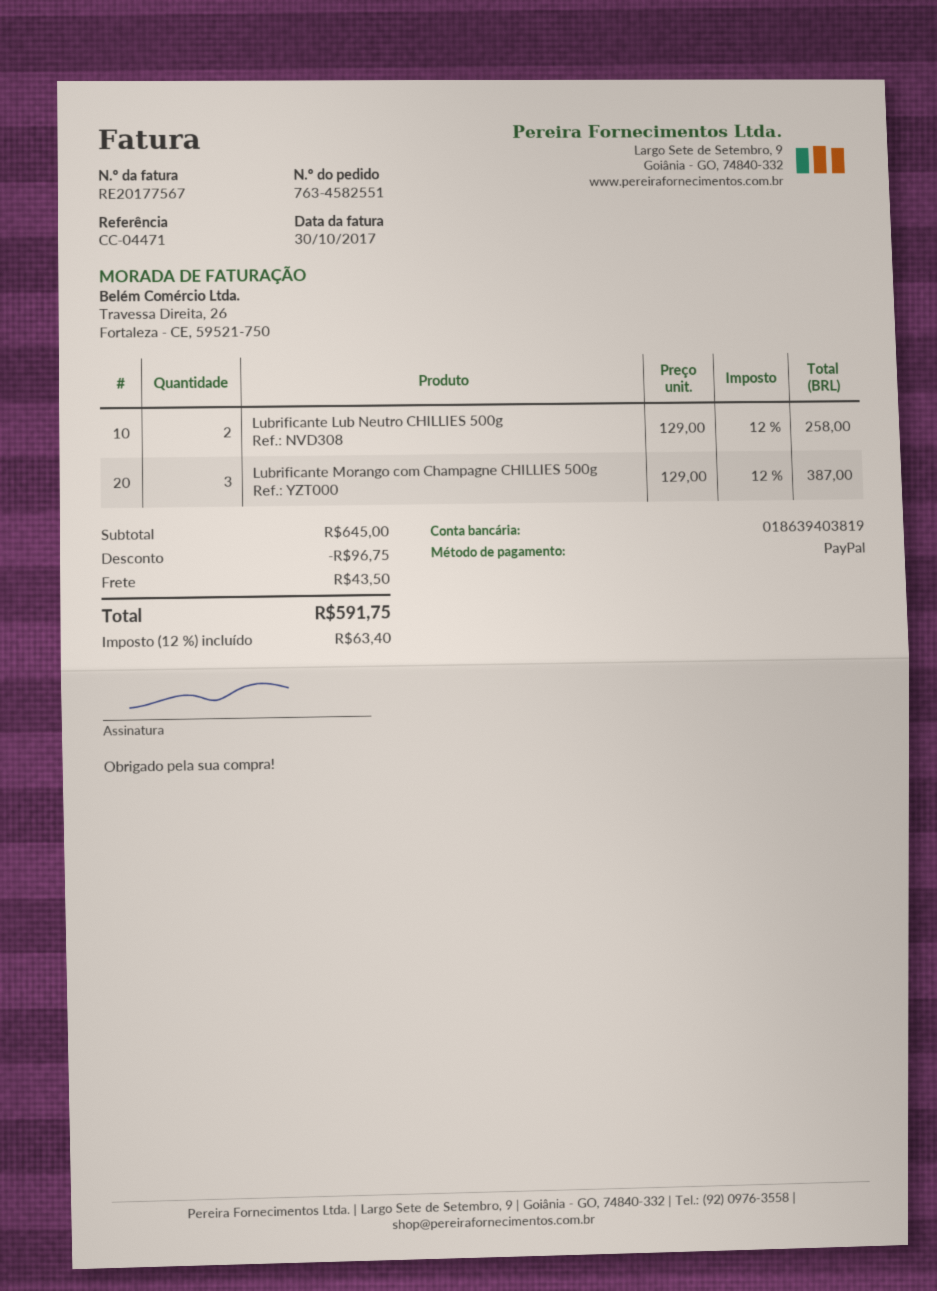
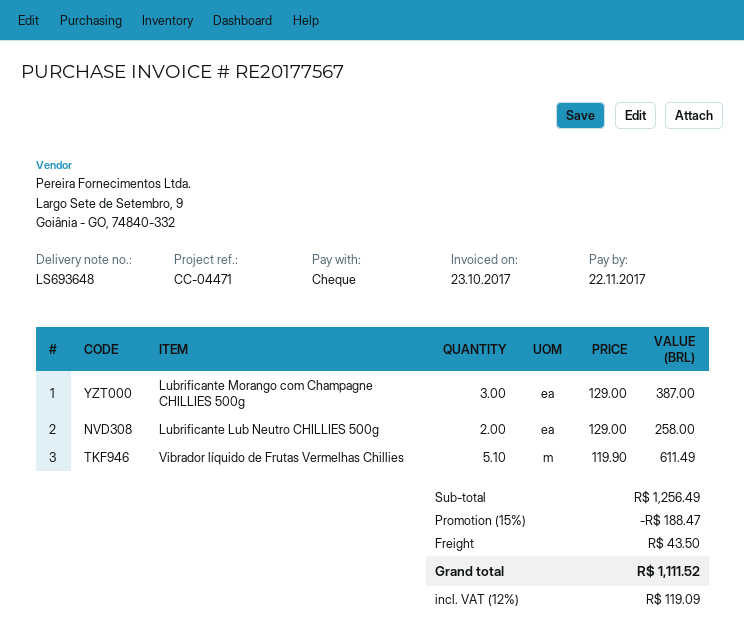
invoice date: 2017-10-30 -> 2017-10-23
payment method: PayPal -> cheque
Vibrador líquido de Frutas Vermelhas Chillies: none -> 5.1 x 119.90 = 611.49
subtotal: 645.00 -> 1256.49
discount: 96.75 -> 188.47
tax: 12% = 63.40 -> 12% = 119.09
total: 591.75 -> 1111.52

